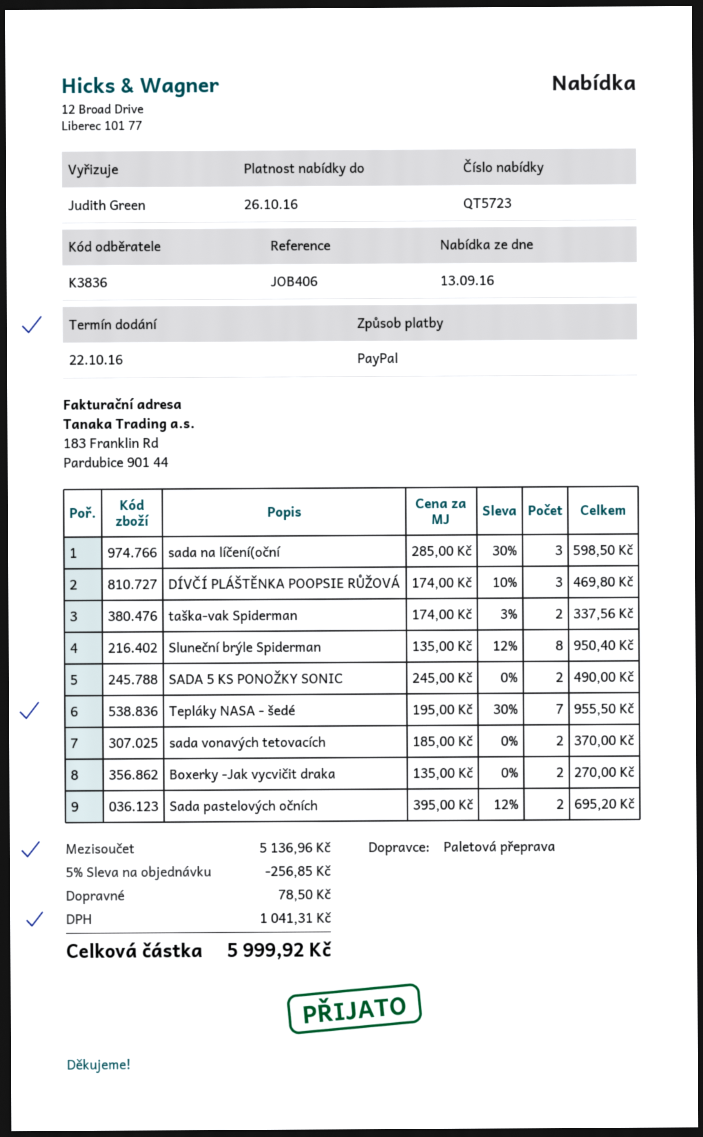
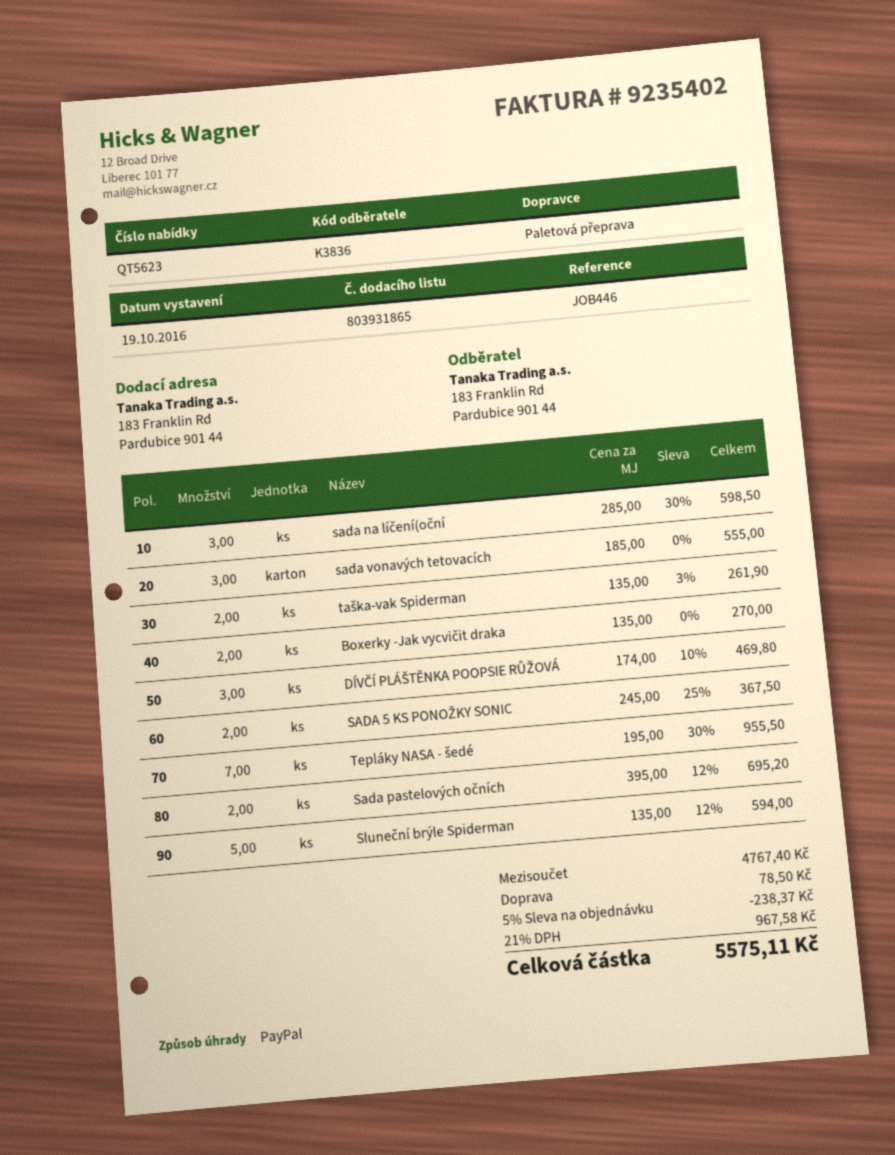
quote number: QT5723 -> QT5623
reference: JOB406 -> JOB446
taška-vak Spiderman: 2 x 174.00 - 3% = 337.56 -> 2 x 135.00 - 3% = 261.90
Sluneční brýle Spiderman: 8 x 135.00 - 12% = 950.40 -> 5 x 135.00 - 12% = 594.00
SADA 5 KS PONOŽKY SONIC: 2 x 245.00 = 490.00 -> 2 x 245.00 - 25% = 367.50
sada vonavých tetovacích: 2 x 185.00 = 370.00 -> 3 x 185.00 = 555.00
subtotal: 5136.96 -> 4767.40
discount: 5% = 256.85 -> 5% = 238.37
tax: 1041.31 -> 967.58
total: 5999.92 -> 5575.11

